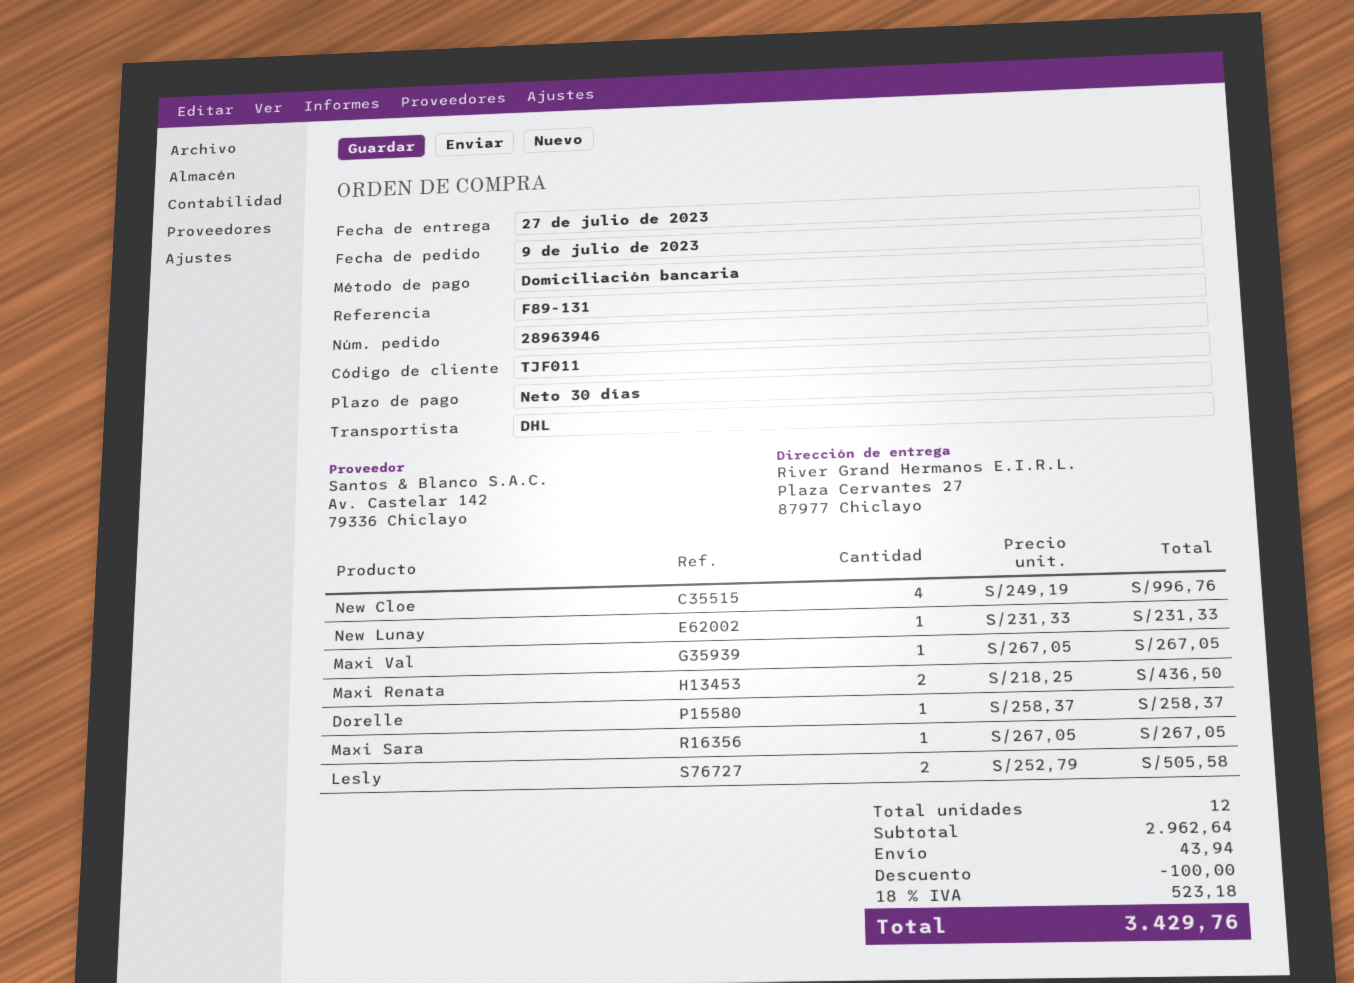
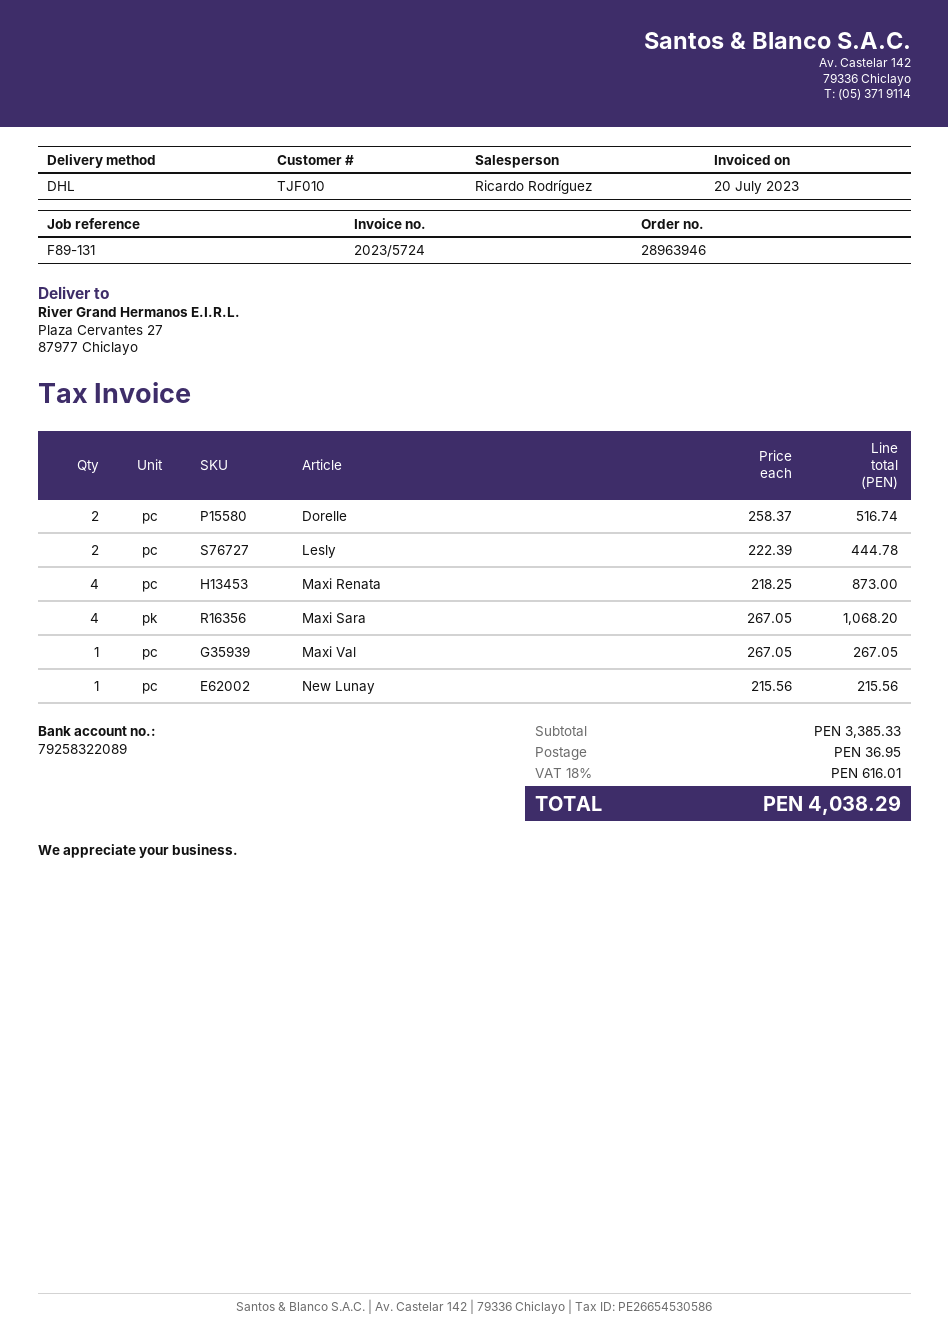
customer number: TJF011 -> TJF010
New Cloe: 4 x 249.19 = 996.76 -> none
New Lunay: 1 x 231.33 = 231.33 -> 1 x 215.56 = 215.56
Maxi Renata: 2 x 218.25 = 436.50 -> 4 x 218.25 = 873.00
Dorelle: 1 x 258.37 = 258.37 -> 2 x 258.37 = 516.74
Maxi Sara: 1 x 267.05 = 267.05 -> 4 x 267.05 = 1068.20
Lesly: 2 x 252.79 = 505.58 -> 2 x 222.39 = 444.78
subtotal: 2962.64 -> 3385.33
discount: 100.00 -> none
shipping: 43.94 -> 36.95
tax: 18% = 523.18 -> 18% = 616.01
total: 3429.76 -> 4038.29

